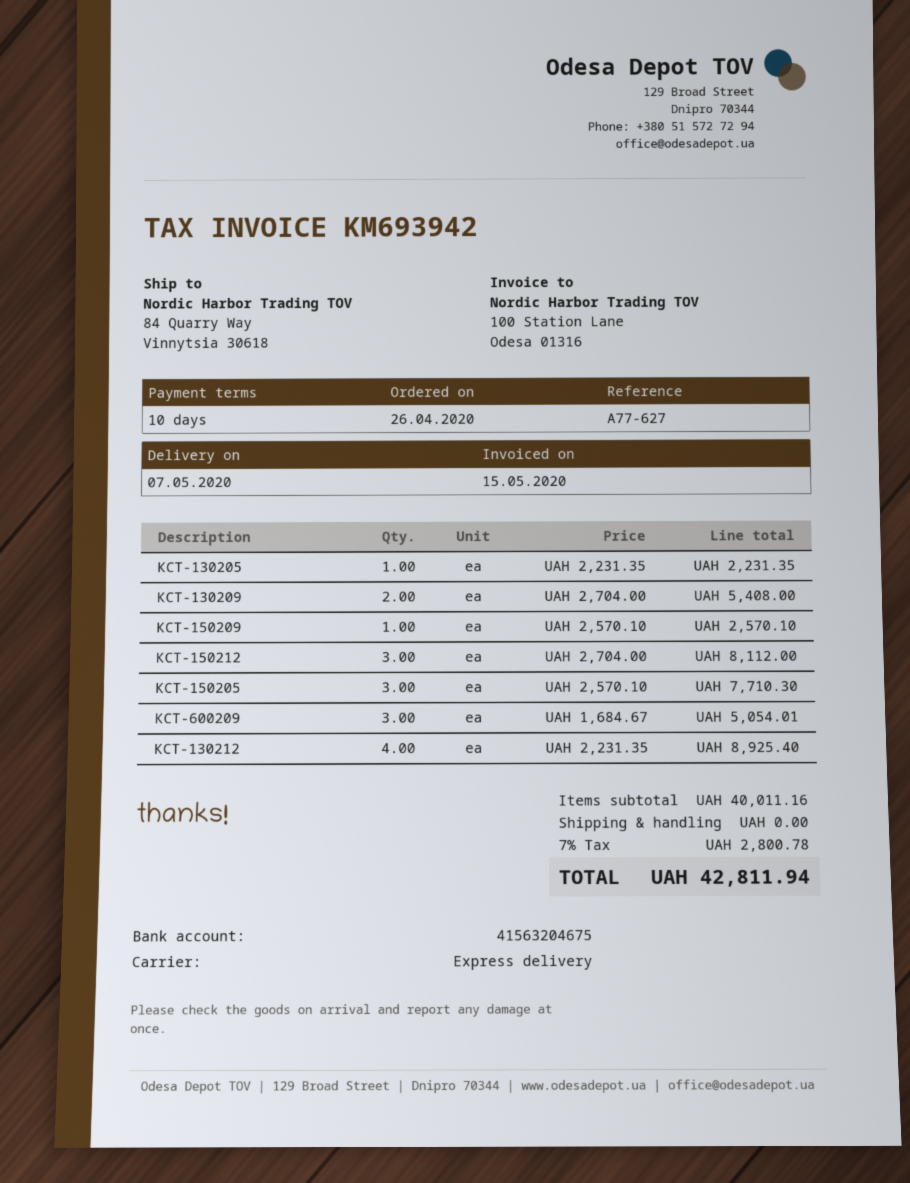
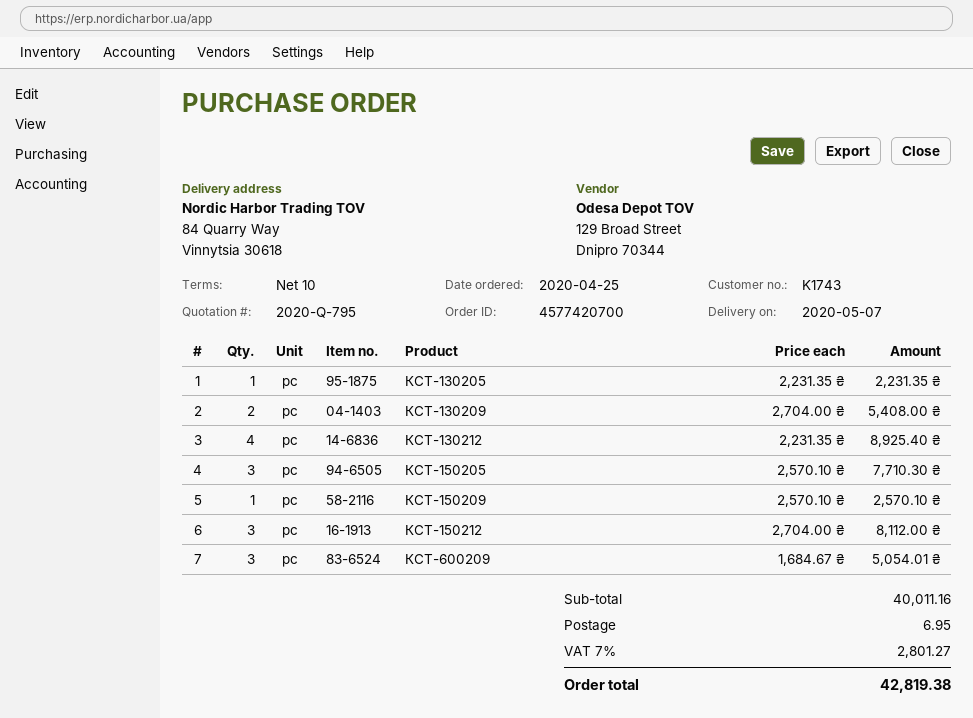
order date: 2020-04-26 -> 2020-04-25
shipping: 0.00 -> 6.95
tax: 7% = 2800.78 -> 7% = 2801.27
total: 42811.94 -> 42819.38

